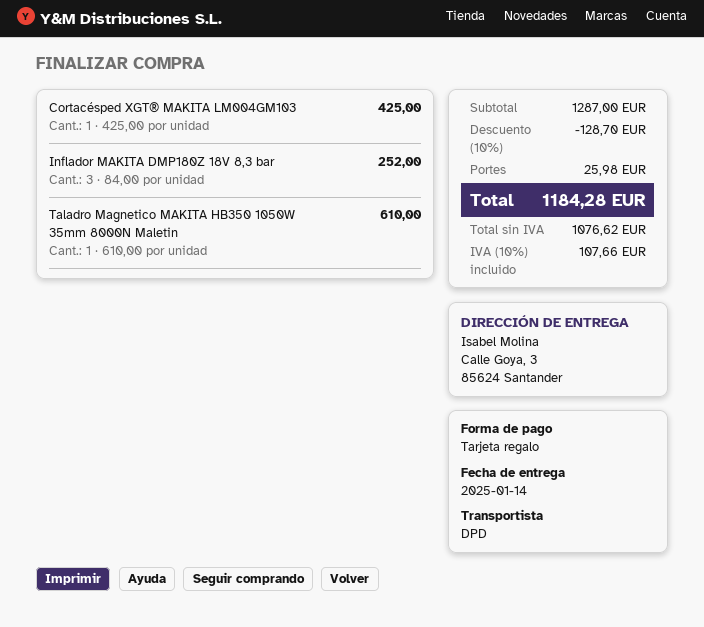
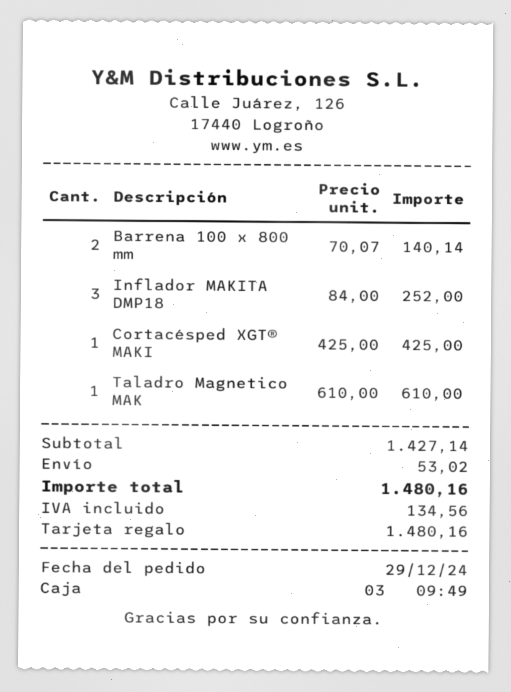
Barrena 100 x 800 mm: none -> 2 x 70.07 = 140.14
subtotal: 1287.00 -> 1427.14
discount: 10% = 128.70 -> none
shipping: 25.98 -> 53.02
tax: 107.66 -> 134.56
total: 1184.28 -> 1480.16

